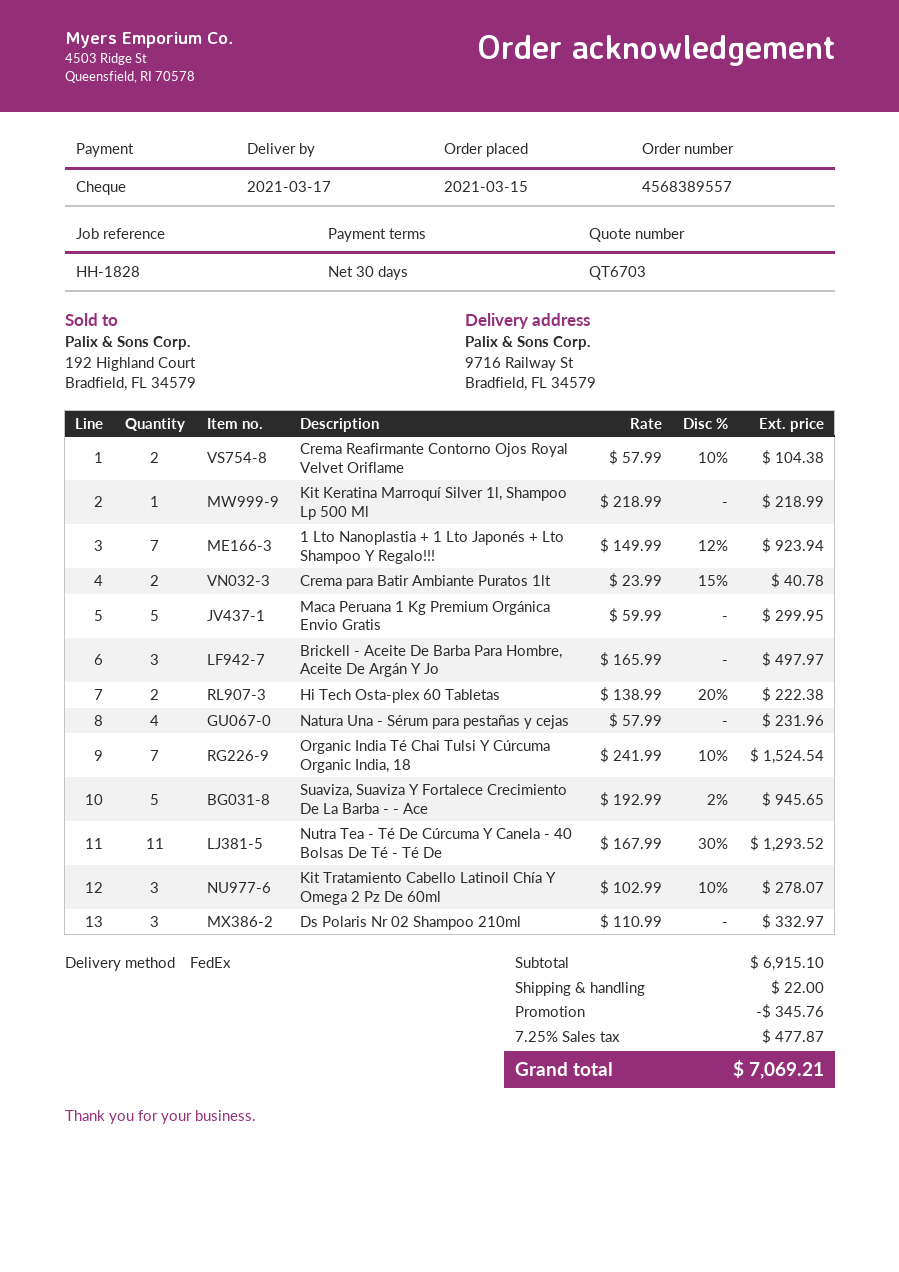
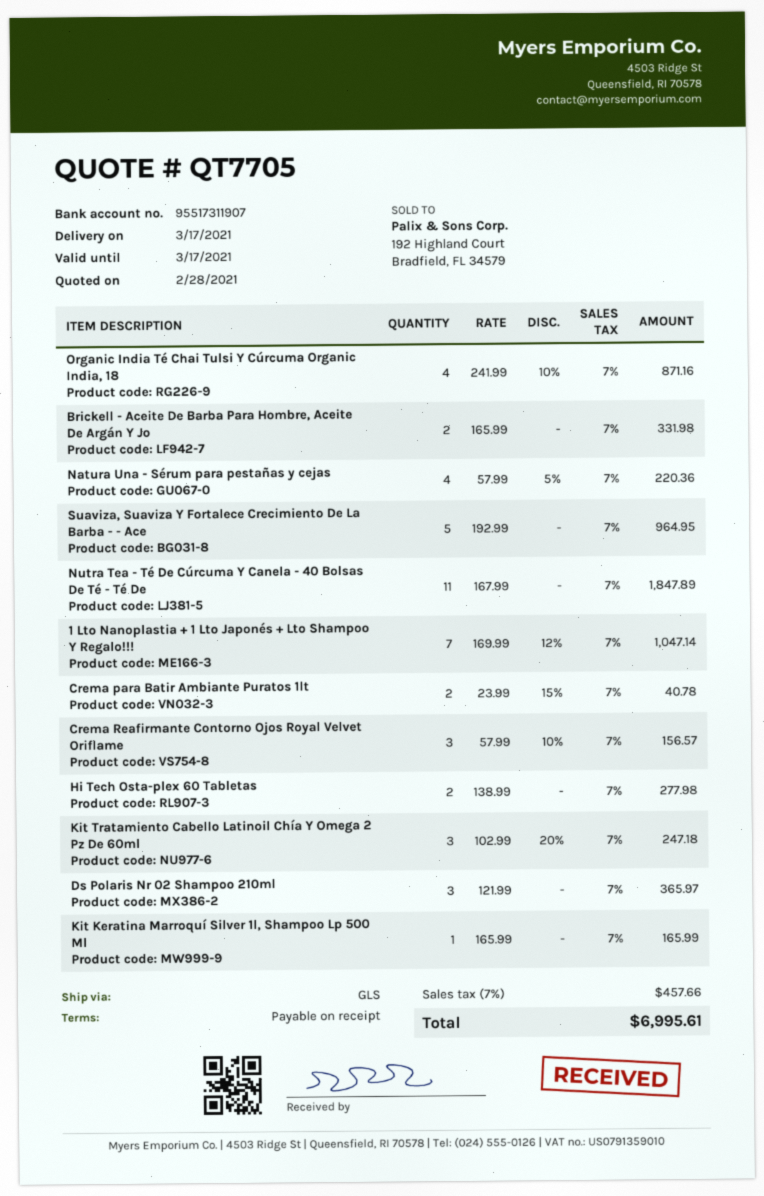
quote number: QT6703 -> QT7705
payment terms: 30 days -> on receipt
shipping method: FedEx -> GLS
Crema Reafirmante Contorno Ojos Royal Velvet Oriflame: 2 x 57.99 - 10% = 104.38 -> 3 x 57.99 - 10% = 156.57
Kit Keratina Marroquí Silver 1l, Shampoo Lp 500 Ml: 1 x 218.99 = 218.99 -> 1 x 165.99 = 165.99
1 Lto Nanoplastia + 1 Lto Japonés + Lto Shampoo Y Regalo!!!: 7 x 149.99 - 12% = 923.94 -> 7 x 169.99 - 12% = 1047.14
Maca Peruana 1 Kg Premium Orgánica Envio Gratis: 5 x 59.99 = 299.95 -> none
Brickell - Aceite De Barba Para Hombre, Aceite De Argán Y Jo: 3 x 165.99 = 497.97 -> 2 x 165.99 = 331.98
Hi Tech Osta-plex 60 Tabletas: 2 x 138.99 - 20% = 222.38 -> 2 x 138.99 = 277.98
Natura Una - Sérum para pestañas y cejas: 4 x 57.99 = 231.96 -> 4 x 57.99 - 5% = 220.36
Organic India Té Chai Tulsi Y Cúrcuma Organic India, 18: 7 x 241.99 - 10% = 1524.54 -> 4 x 241.99 - 10% = 871.16
Suaviza, Suaviza Y Fortalece Crecimiento De La Barba - - Ace: 5 x 192.99 - 2% = 945.65 -> 5 x 192.99 = 964.95
Nutra Tea - Té De Cúrcuma Y Canela - 40 Bolsas De Té - Té De: 11 x 167.99 - 30% = 1293.52 -> 11 x 167.99 = 1847.89
Kit Tratamiento Cabello Latinoil Chía Y Omega 2 Pz De 60ml: 3 x 102.99 - 10% = 278.07 -> 3 x 102.99 - 20% = 247.18
Ds Polaris Nr 02 Shampoo 210ml: 3 x 110.99 = 332.97 -> 3 x 121.99 = 365.97
discount: 345.76 -> none
shipping: 22.00 -> none
tax: 7.25% = 477.87 -> 7% = 457.66
total: 7069.21 -> 6995.61

